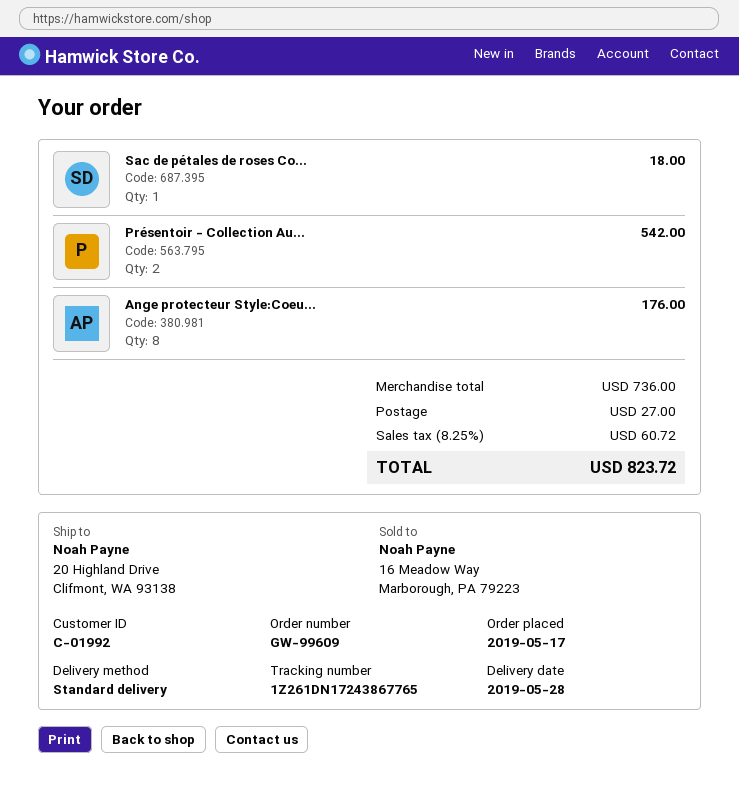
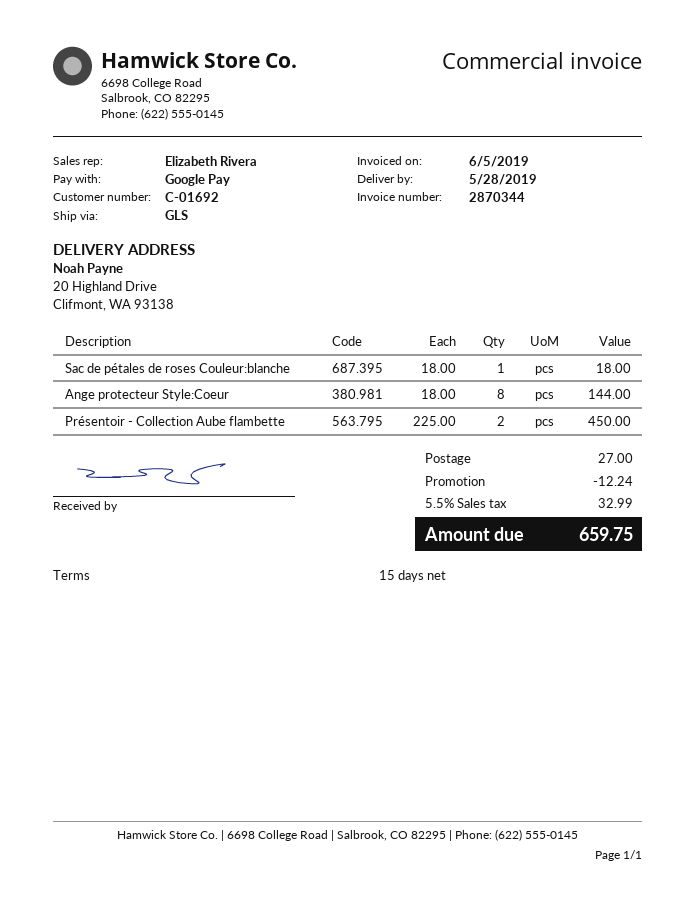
customer number: C-01992 -> C-01692
shipping method: standard -> GLS
Présentoir - Collection Au...: 2 for 542.00 -> 2 for 450.00
Ange protecteur Style:Coeu...: 8 for 176.00 -> 8 for 144.00
discount: none -> 12.24
tax: 8.25% = 60.72 -> 5.5% = 32.99
total: 823.72 -> 659.75

